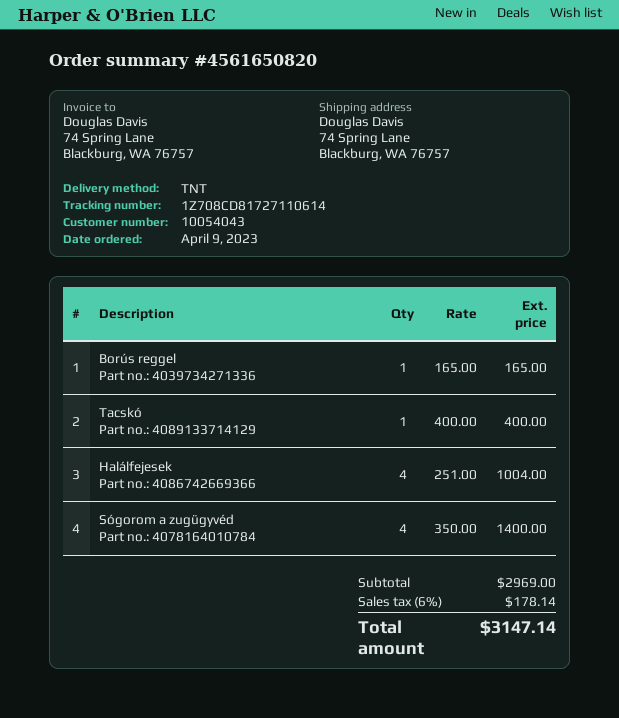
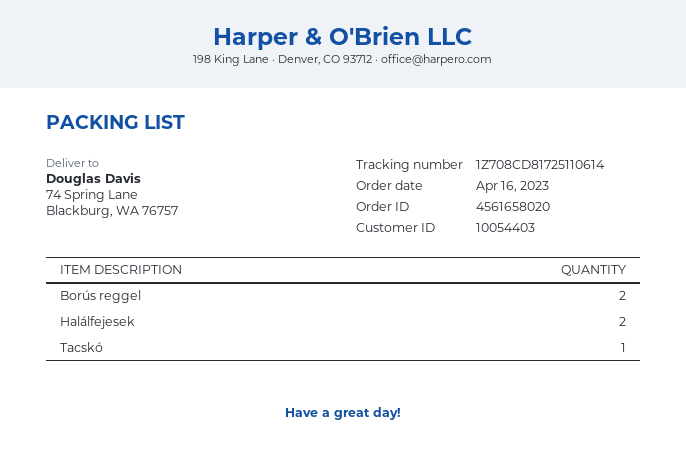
order number: 4561650820 -> 4561658020
order date: 2023-04-09 -> 2023-04-16
customer number: 10054043 -> 10054403
tracking number: 1Z708CD81727110614 -> 1Z708CD81725110614
Borús reggel: 1 -> 2
Halálfejesek: 4 -> 2
Sógorom a zugügyvéd: 4 -> none

